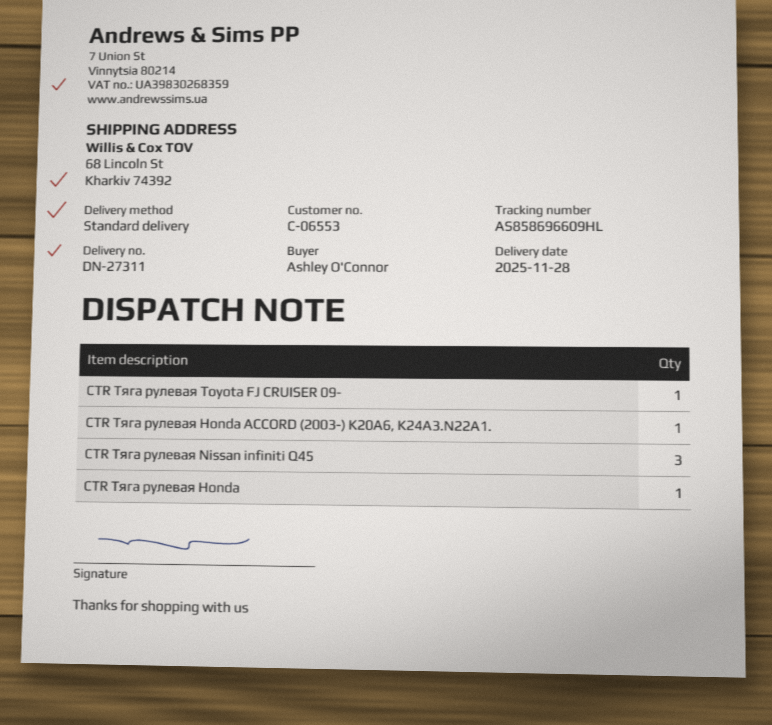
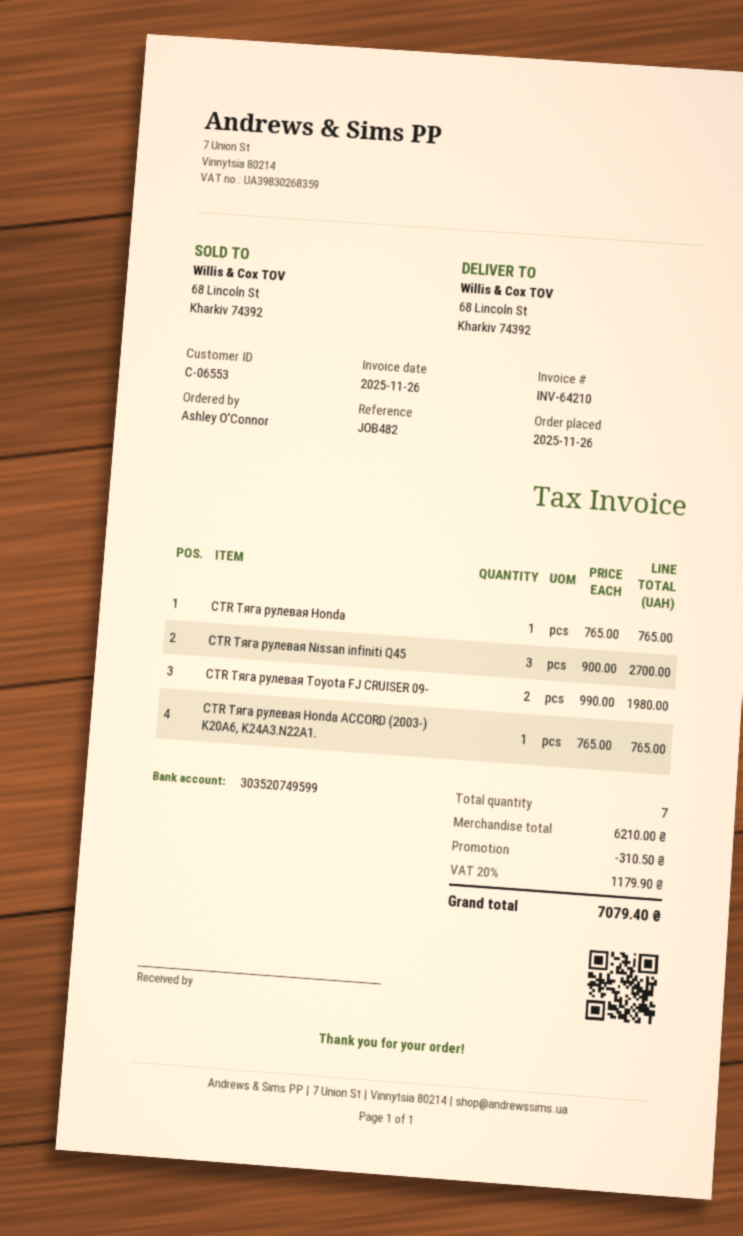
CTR Тяга рулевая Toyota FJ CRUISER 09-: 1 -> 2

